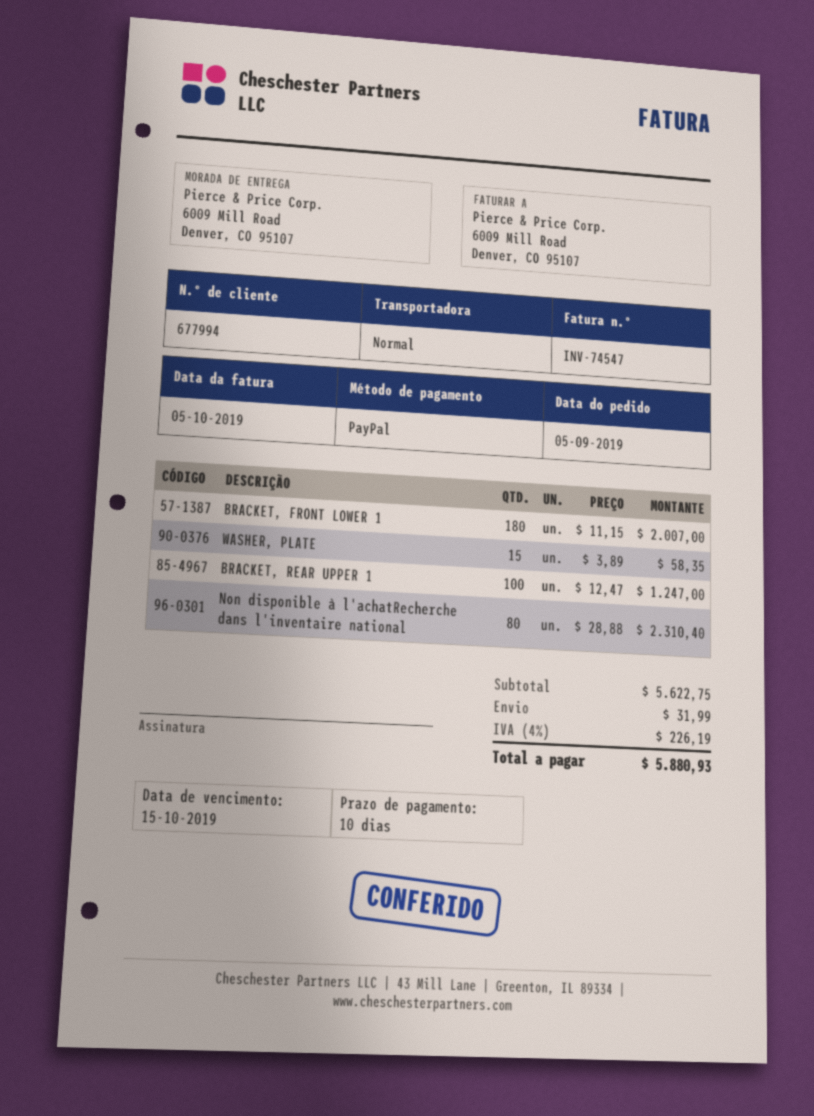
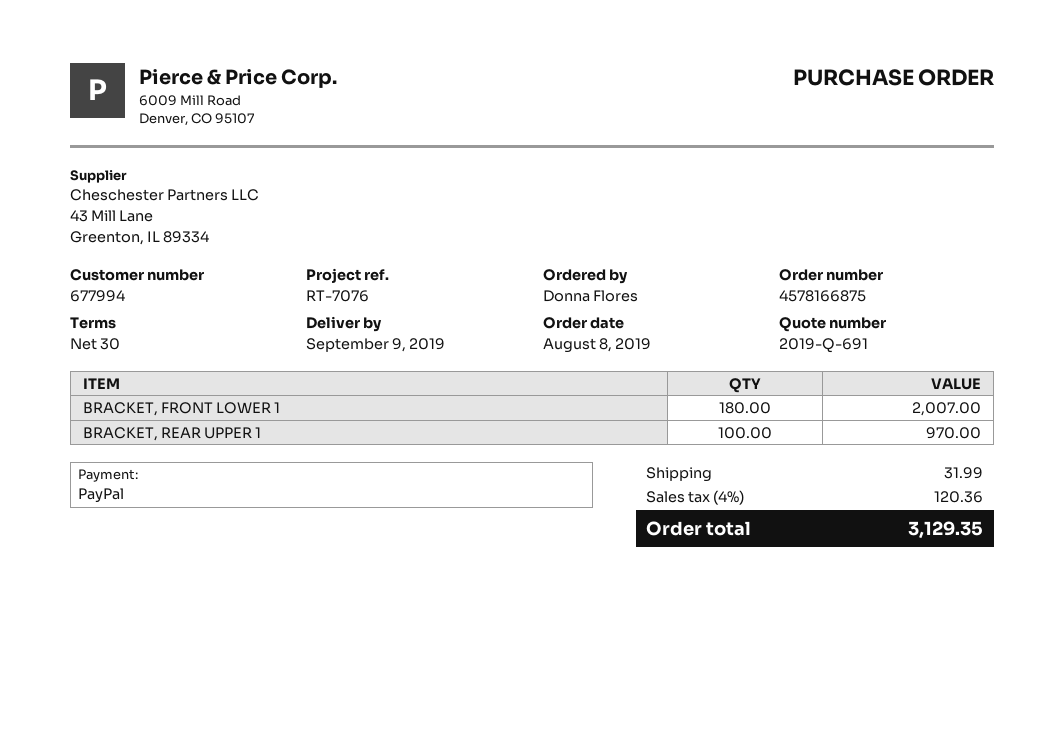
order date: 2019-09-05 -> 2019-08-08
payment terms: 10 days -> 30 days
WASHER, PLATE: 15 for 58.35 -> none
BRACKET, REAR UPPER 1: 100 for 1247.00 -> 100 for 970.00
Non disponible à l'achatRecherche dans l'inventaire national: 80 for 2310.40 -> none
tax: 4% = 226.19 -> 4% = 120.36
total: 5880.93 -> 3129.35

